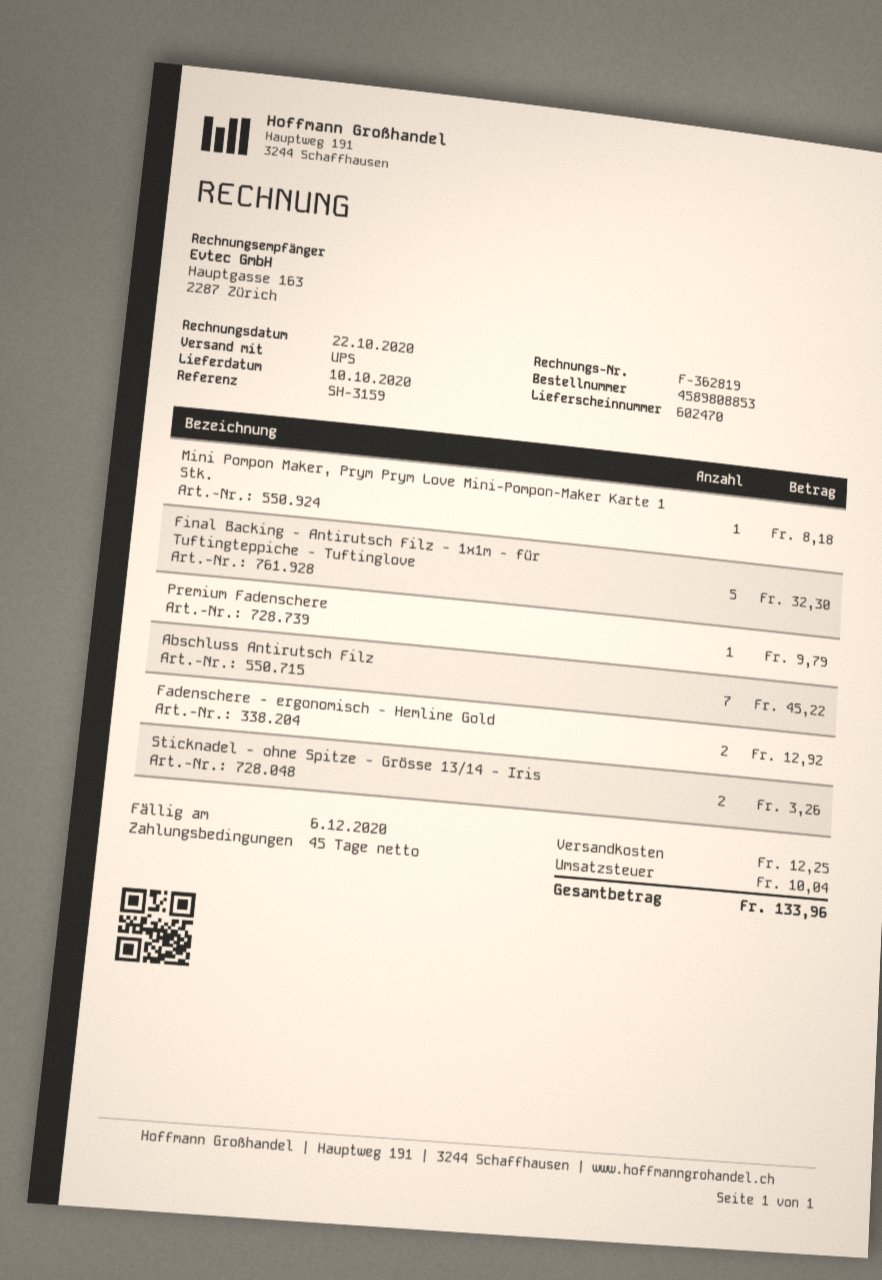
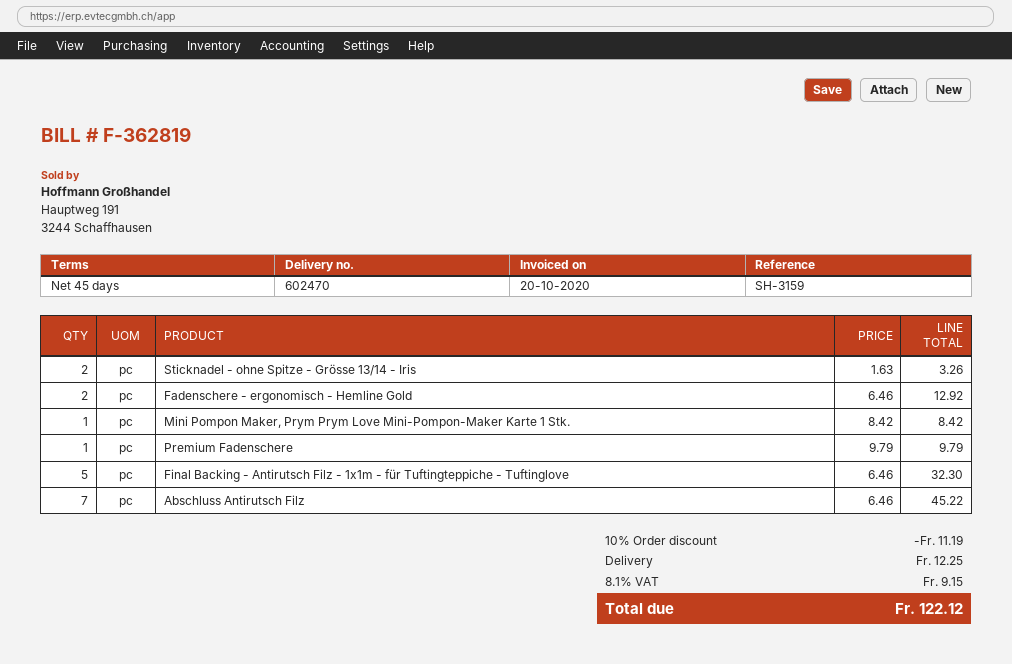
invoice date: 2020-10-22 -> 2020-10-20
Mini Pompon Maker, Prym Prym Love Mini-Pompon-Maker Karte 1 Stk.: 1 for 8.18 -> 1 for 8.42
discount: none -> 10% = 11.19
tax: 10.04 -> 9.15
total: 133.96 -> 122.12

